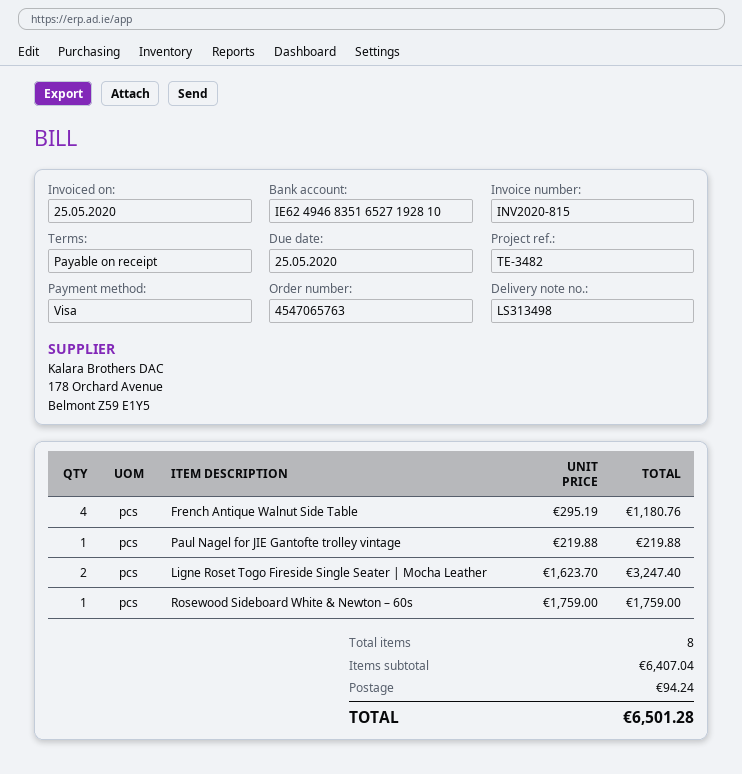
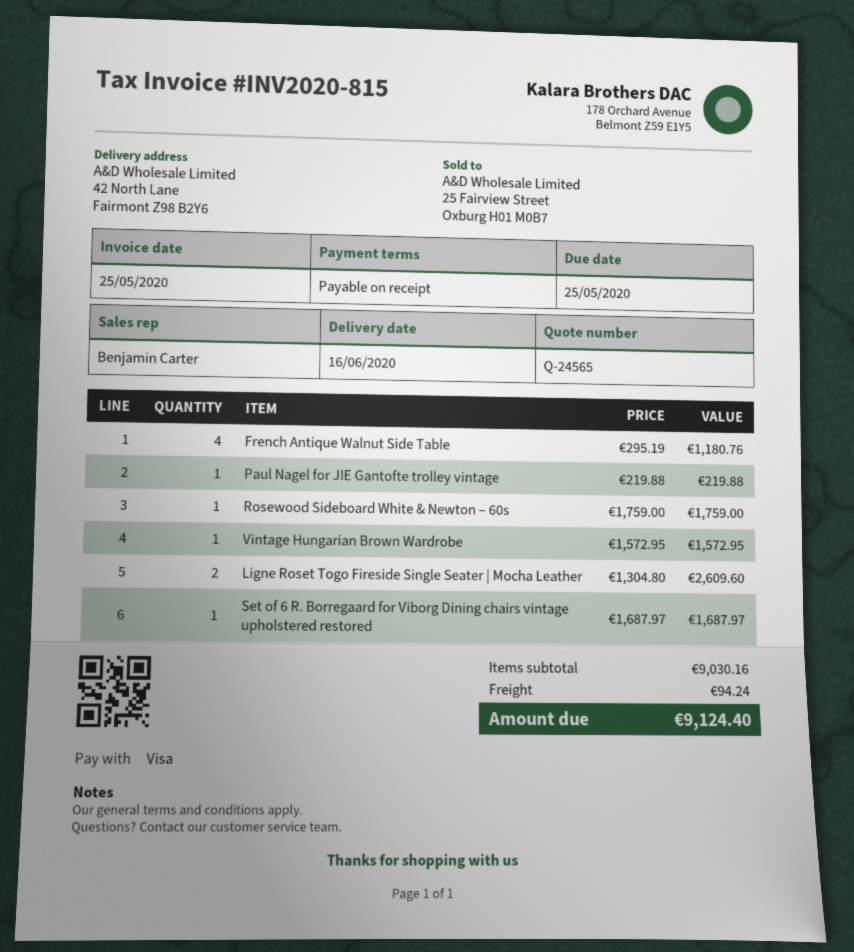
Ligne Roset Togo Fireside Single Seater | Mocha Leather: 2 x 1623.70 = 3247.40 -> 2 x 1304.80 = 2609.60
Vintage Hungarian Brown Wardrobe: none -> 1 x 1572.95 = 1572.95
Set of 6 R. Borregaard for Viborg Dining chairs vintage upholstered restored: none -> 1 x 1687.97 = 1687.97
subtotal: 6407.04 -> 9030.16
total: 6501.28 -> 9124.40

